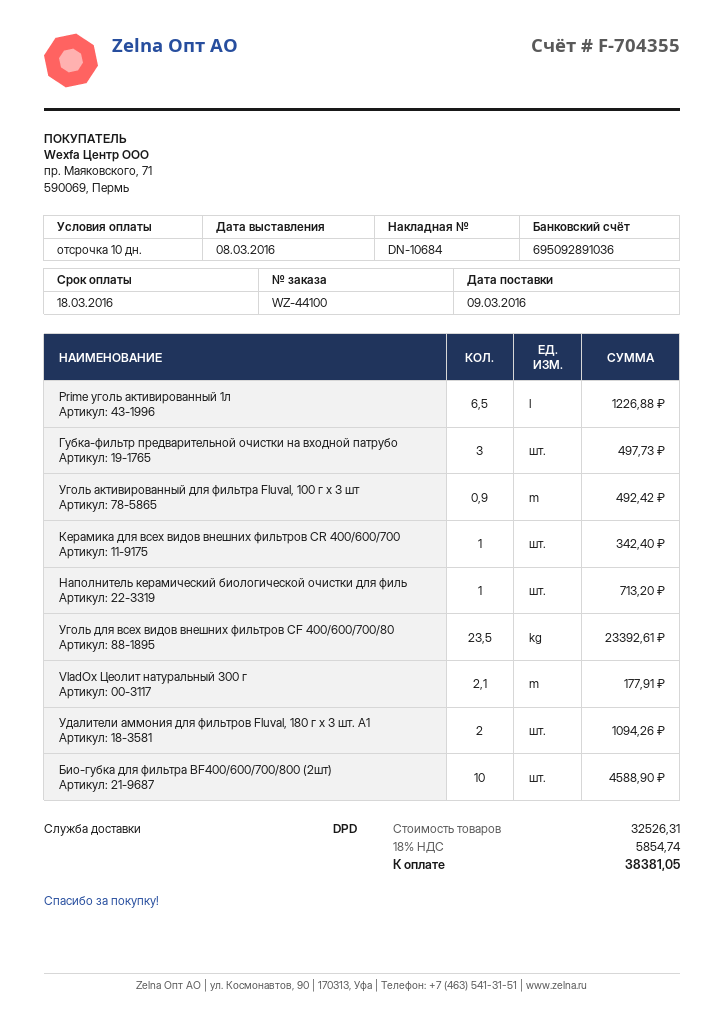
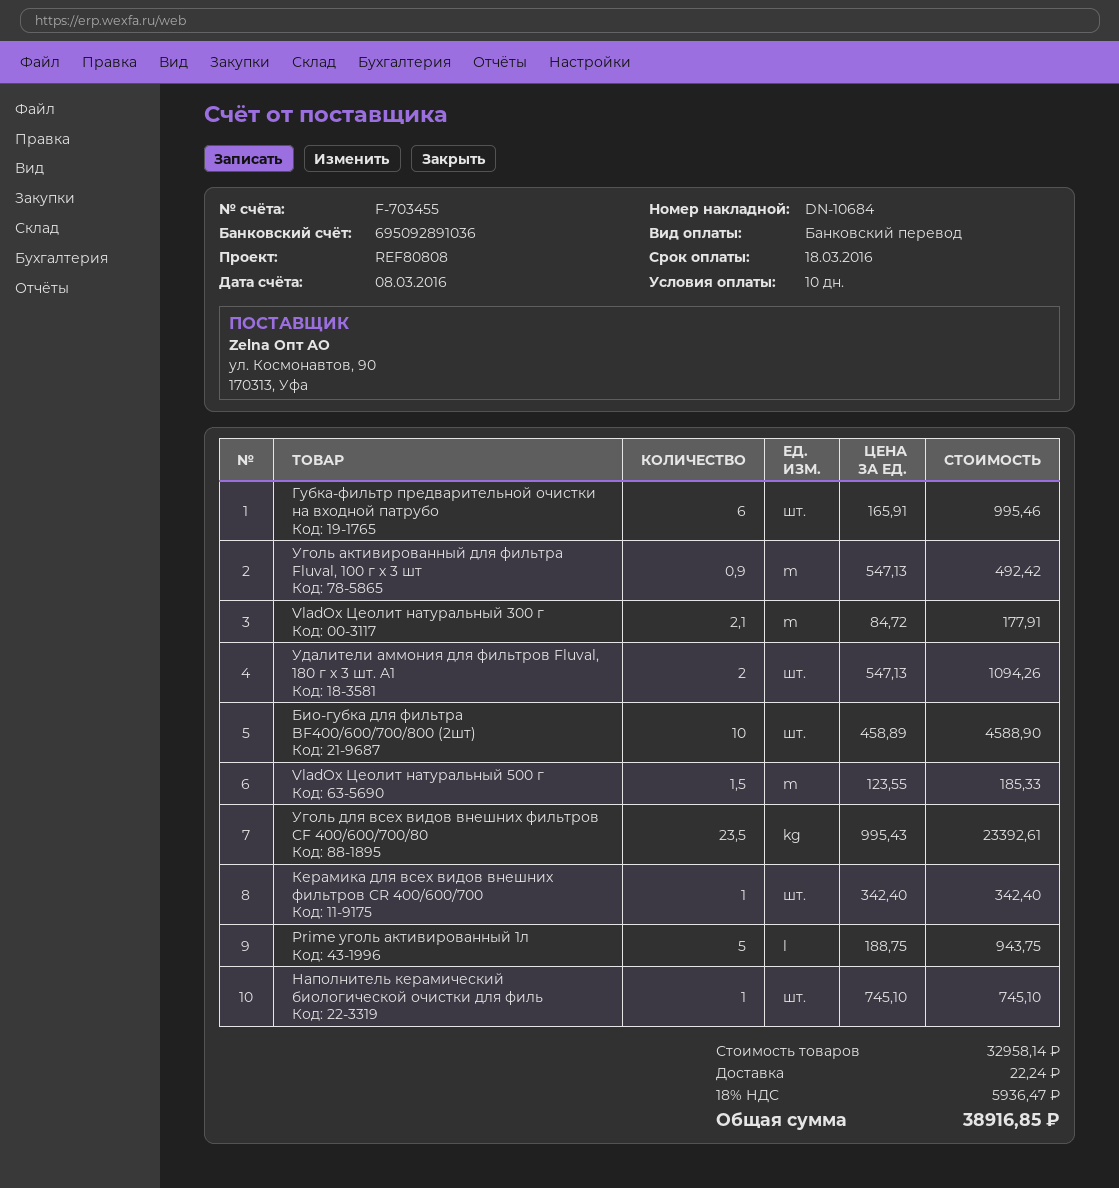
invoice number: F-704355 -> F-703455
Prime уголь активированный 1л: 6.5 for 1226.88 -> 5 for 943.75
Губка-фильтр предварительной очистки на входной патрубо: 3 for 497.73 -> 6 for 995.46
Наполнитель керамический биологической очистки для филь: 1 for 713.20 -> 1 for 745.10
VladOx Цеолит натуральный 500 г: none -> 1.5 for 185.33
subtotal: 32526.31 -> 32958.14
shipping: none -> 22.24
tax: 18% = 5854.74 -> 18% = 5936.47
total: 38381.05 -> 38916.85

